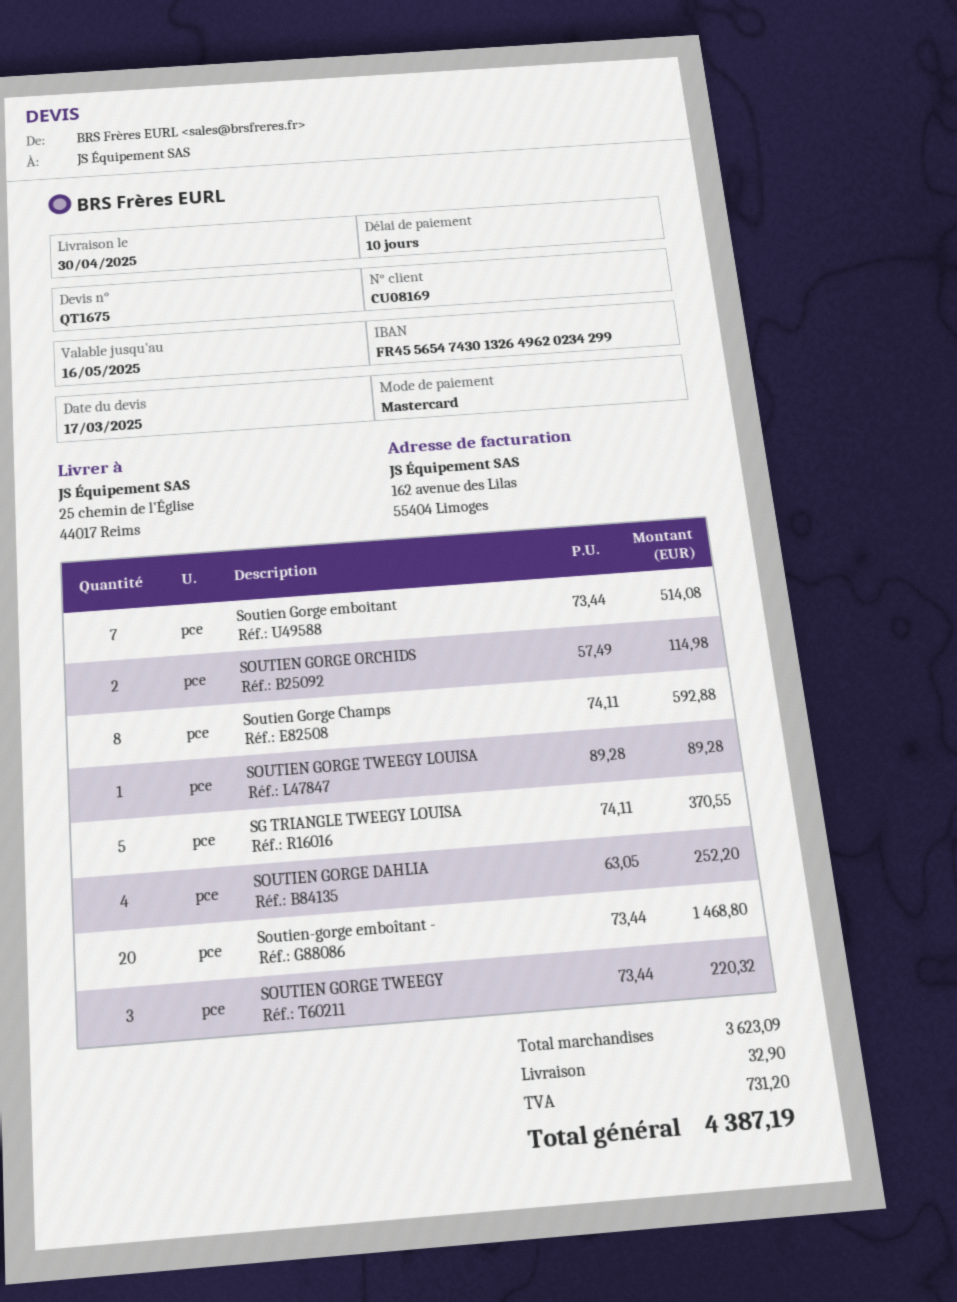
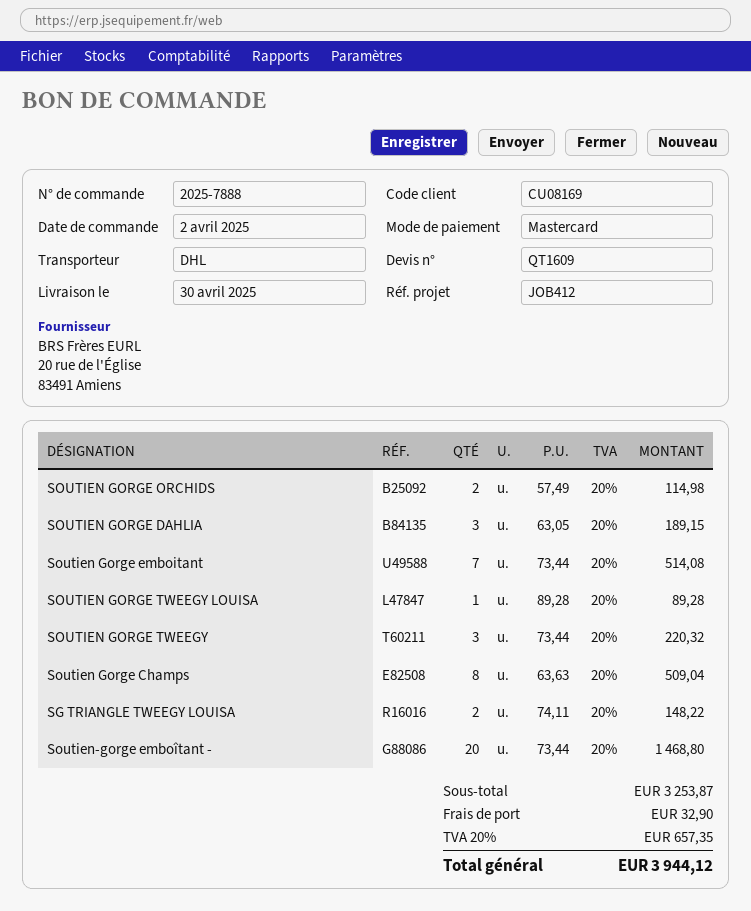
quote number: QT1675 -> QT1609
Soutien Gorge Champs: 8 x 74.11 = 592.88 -> 8 x 63.63 = 509.04
SG TRIANGLE TWEEGY LOUISA: 5 x 74.11 = 370.55 -> 2 x 74.11 = 148.22
SOUTIEN GORGE DAHLIA: 4 x 63.05 = 252.20 -> 3 x 63.05 = 189.15
subtotal: 3623.09 -> 3253.87
tax: 731.20 -> 657.35
total: 4387.19 -> 3944.12

